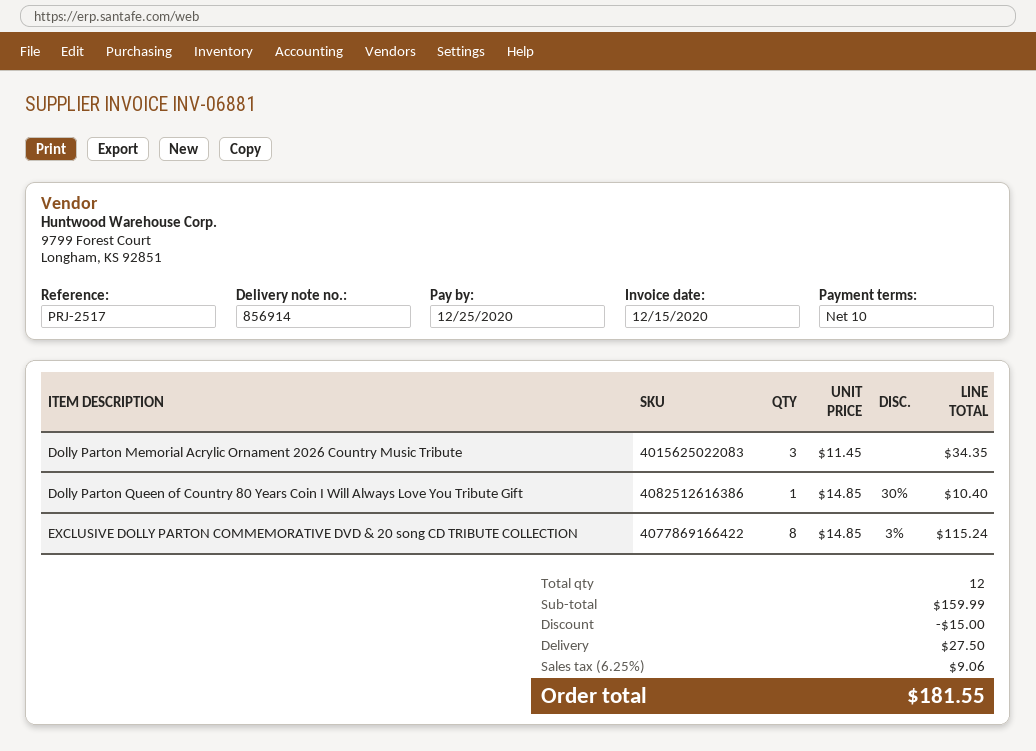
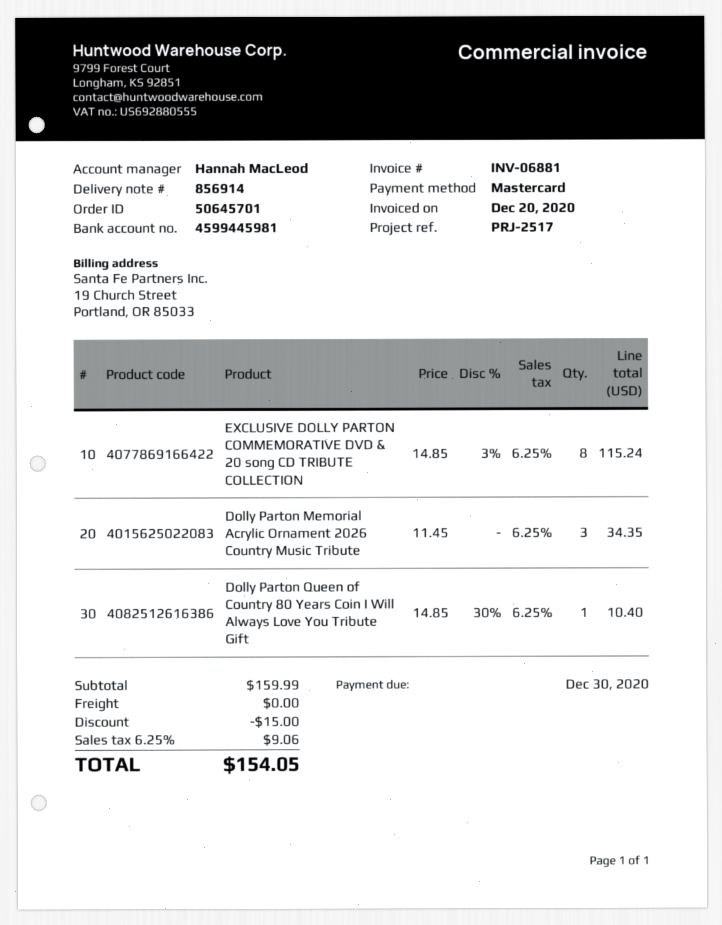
invoice date: 2020-12-15 -> 2020-12-20
due date: 2020-12-25 -> 2020-12-30
shipping: 27.50 -> 0.00
total: 181.55 -> 154.05

